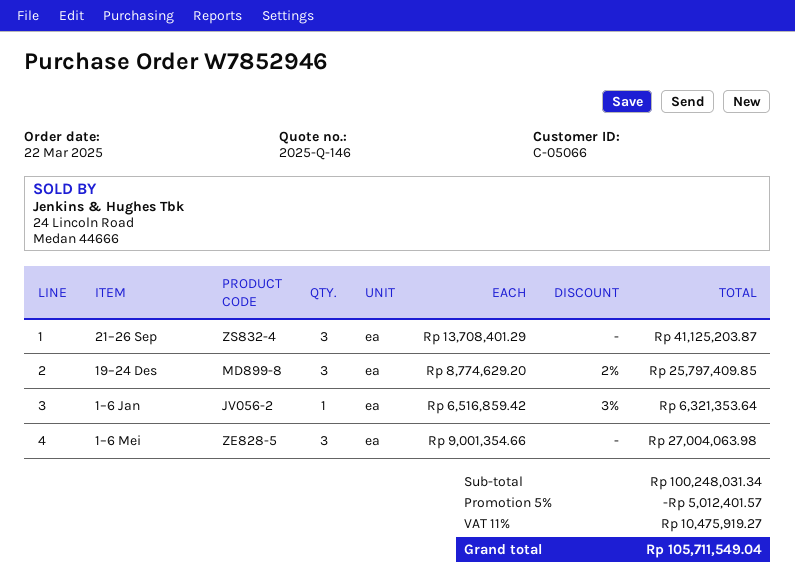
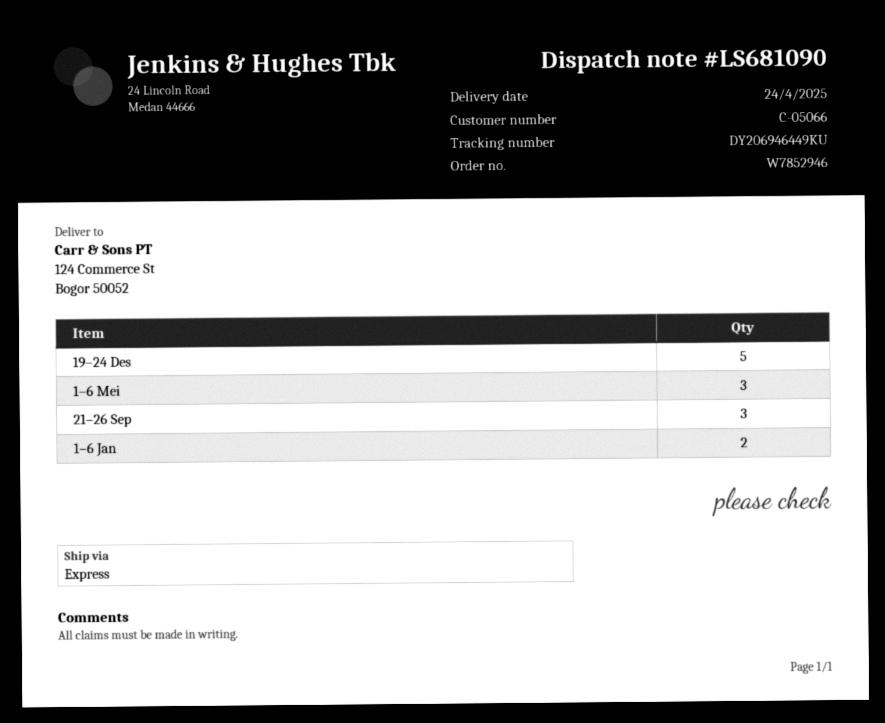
19–24 Des: 3 -> 5
1–6 Jan: 1 -> 2

